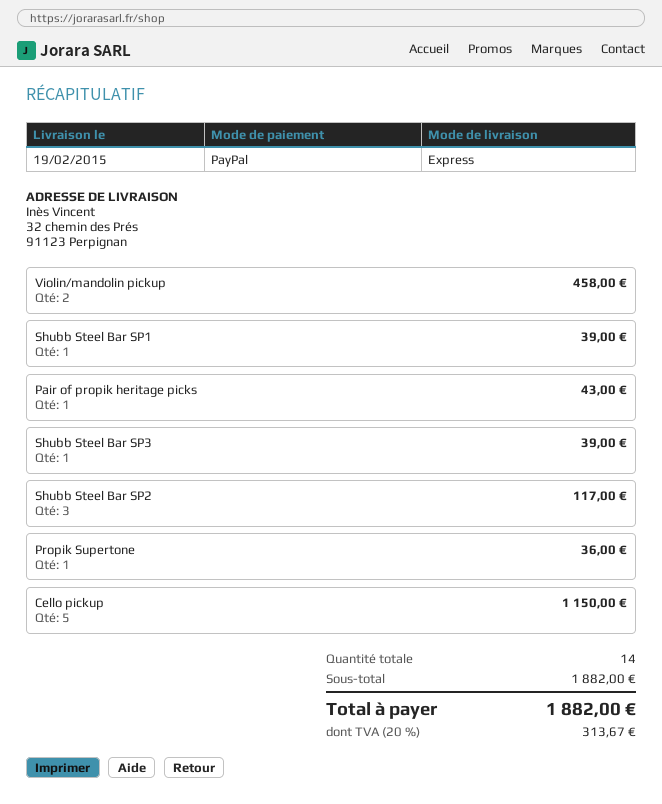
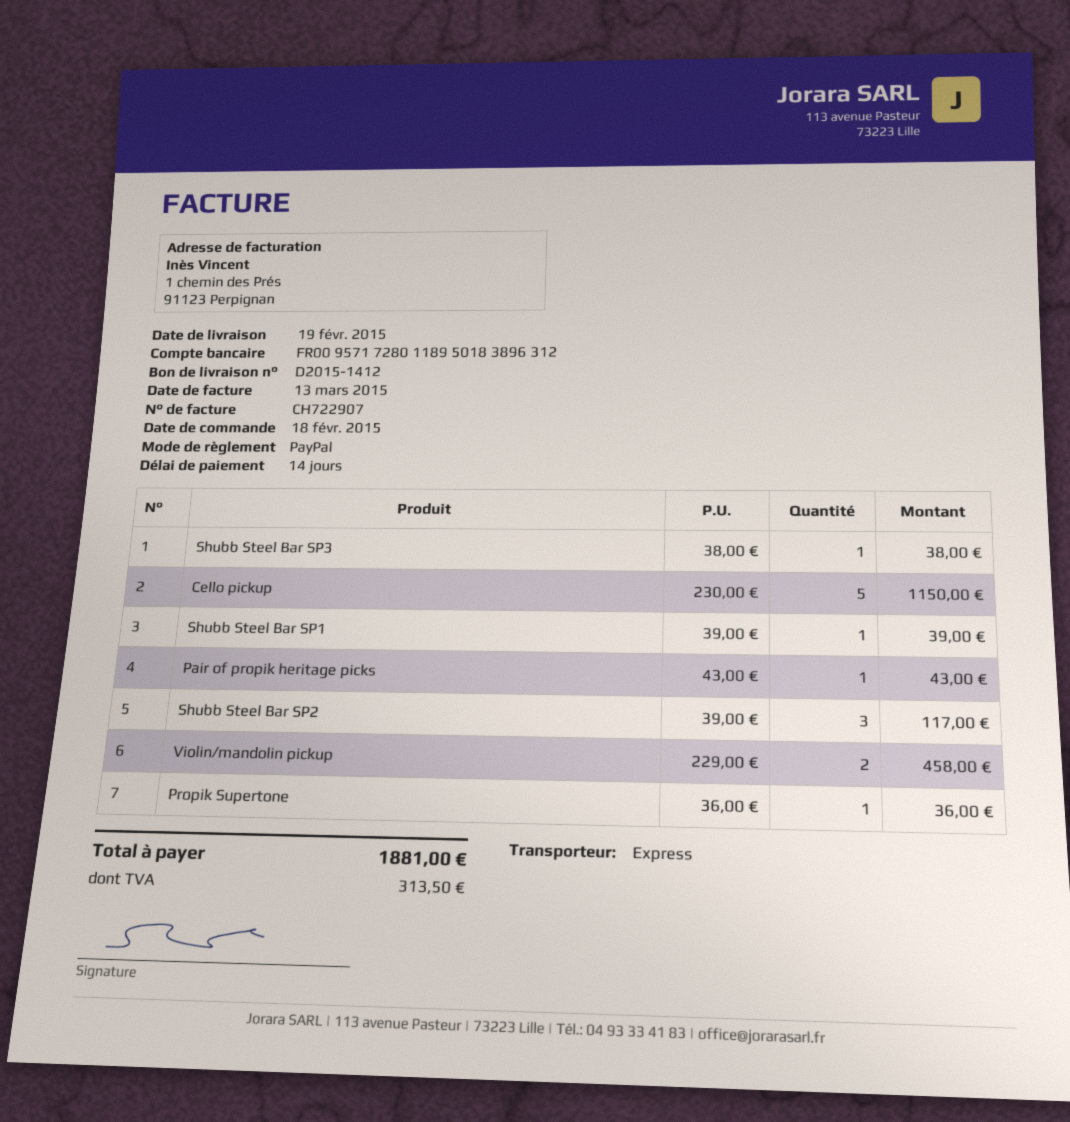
Shubb Steel Bar SP3: 1 for 39.00 -> 1 for 38.00
tax: 313.67 -> 313.50
total: 1882.00 -> 1881.00

